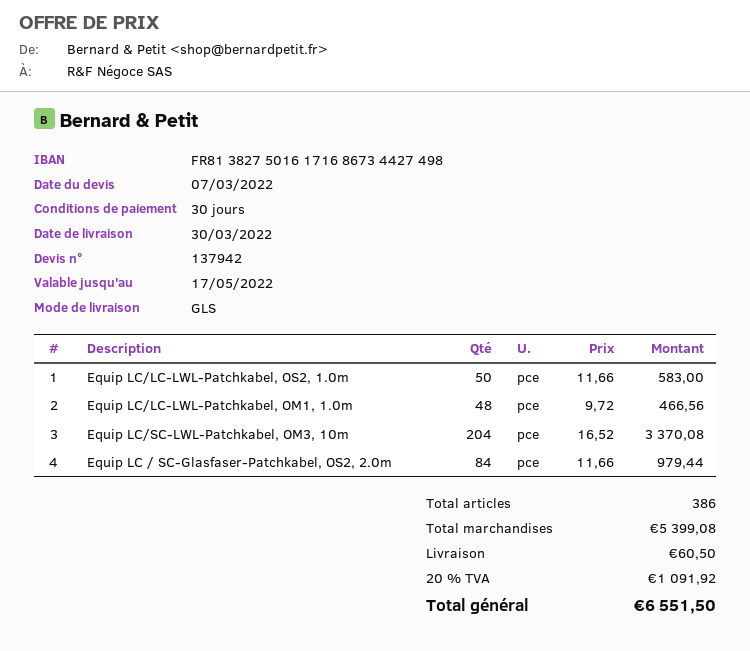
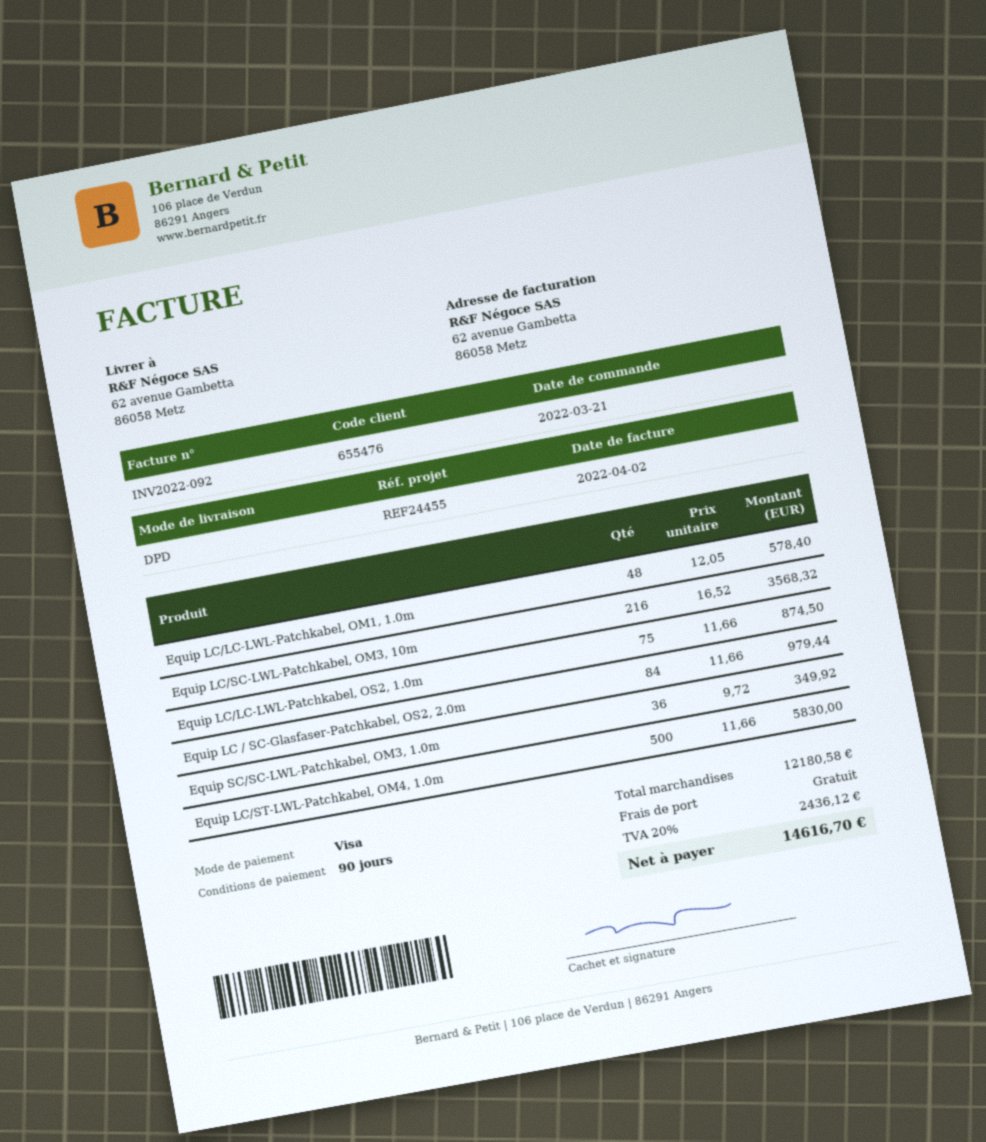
payment terms: 30 days -> 90 days
shipping method: GLS -> DPD
Equip LC/LC-LWL-Patchkabel, OS2, 1.0m: 50 x 11.66 = 583.00 -> 75 x 11.66 = 874.50
Equip LC/LC-LWL-Patchkabel, OM1, 1.0m: 48 x 9.72 = 466.56 -> 48 x 12.05 = 578.40
Equip LC/SC-LWL-Patchkabel, OM3, 10m: 204 x 16.52 = 3370.08 -> 216 x 16.52 = 3568.32
Equip SC/SC-LWL-Patchkabel, OM3, 1.0m: none -> 36 x 9.72 = 349.92
Equip LC/ST-LWL-Patchkabel, OM4, 1.0m: none -> 500 x 11.66 = 5830.00
subtotal: 5399.08 -> 12180.58
shipping: 60.50 -> 0.00
tax: 20% = 1091.92 -> 20% = 2436.12
total: 6551.50 -> 14616.70

